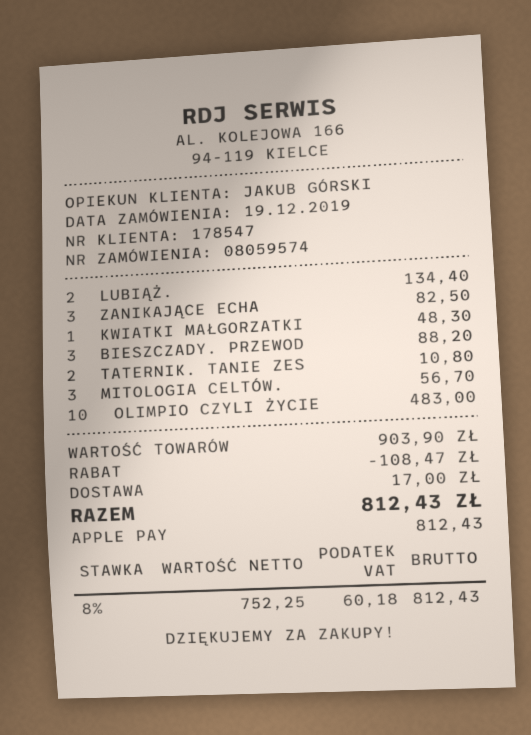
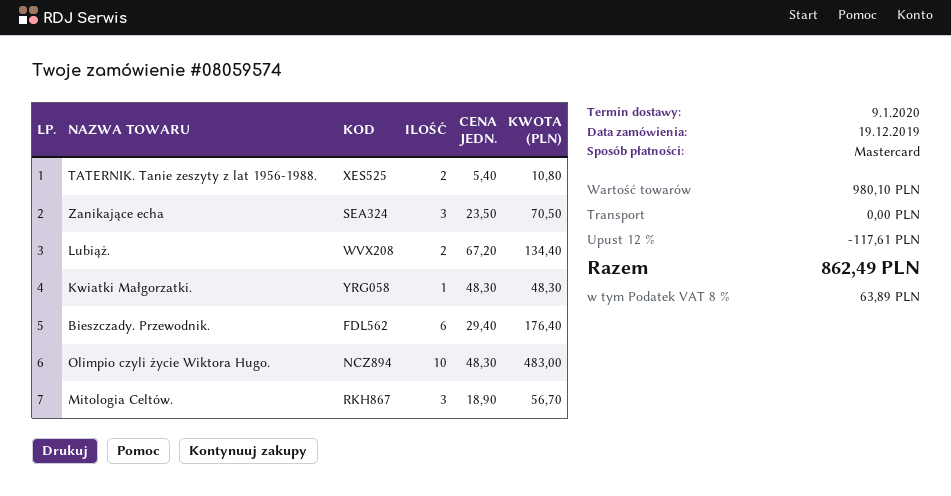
payment method: Apple Pay -> Mastercard
ZANIKAJĄCE ECHA: 3 for 82.50 -> 3 for 70.50
BIESZCZADY. PRZEWOD: 3 for 88.20 -> 6 for 176.40
subtotal: 903.90 -> 980.10
discount: 108.47 -> 117.61
shipping: 17.00 -> 0.00
tax: 8% = 60.18 -> 8% = 63.89
total: 812.43 -> 862.49

